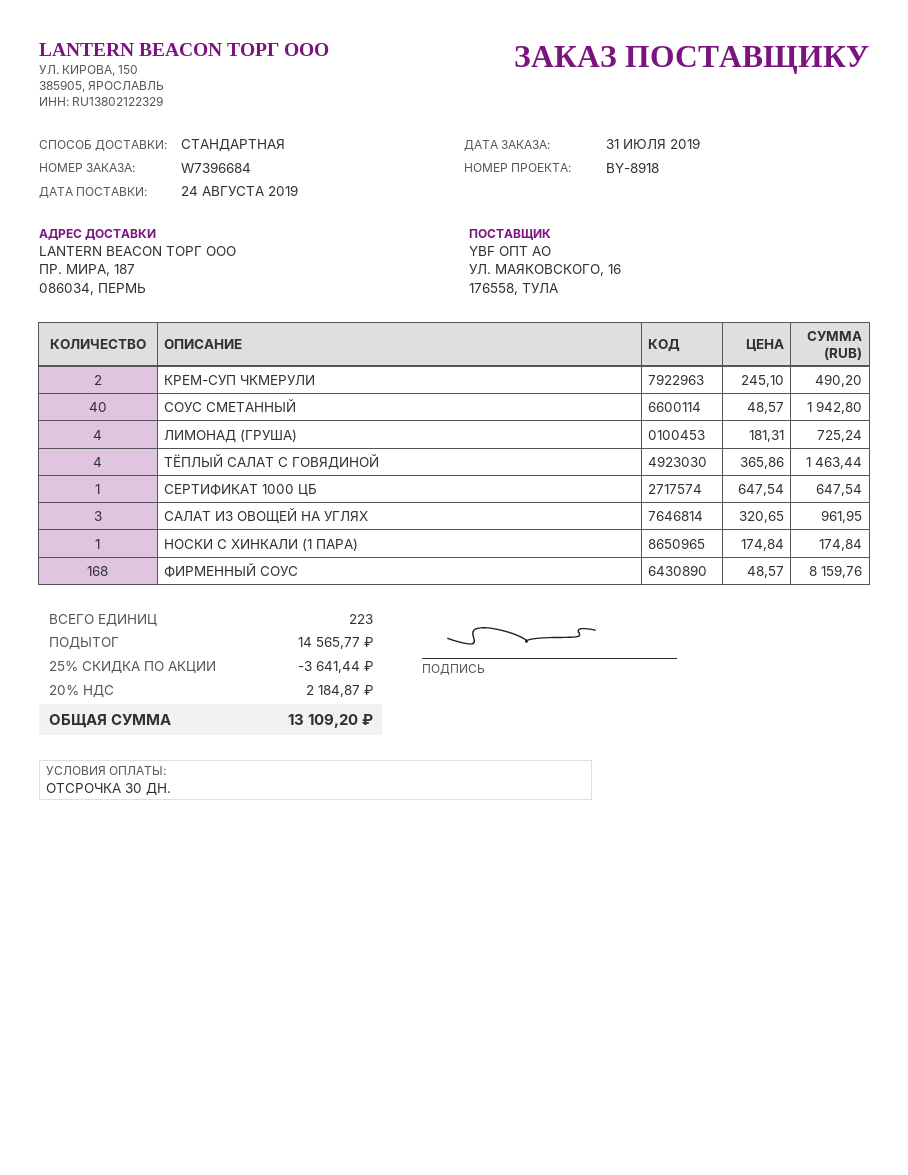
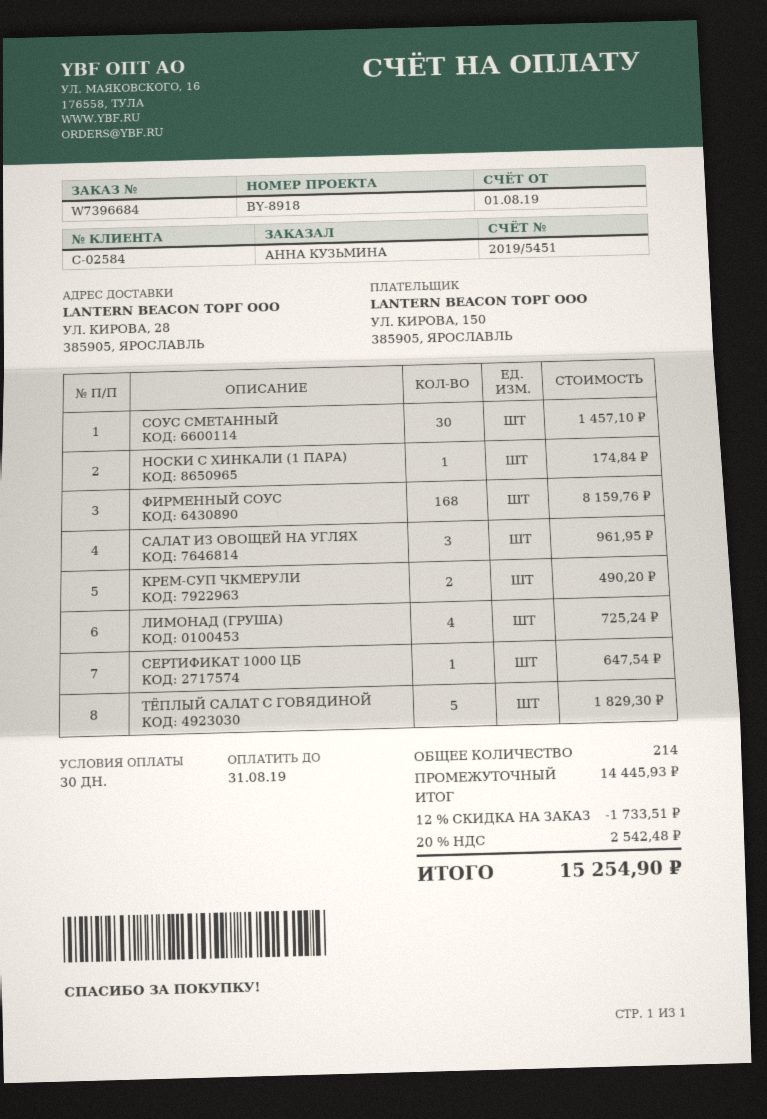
ship to: ПР. МИРА, 187, 086034, ПЕРМЬ -> УЛ. КИРОВА, 28, 385905, ЯРОСЛАВЛЬ
СОУС СМЕТАННЫЙ: 40 for 1942.80 -> 30 for 1457.10
ТЁПЛЫЙ САЛАТ С ГОВЯДИНОЙ: 4 for 1463.44 -> 5 for 1829.30
total quantity: 223 -> 214
subtotal: 14565.77 -> 14445.93
discount: 25% = 3641.44 -> 12% = 1733.51
tax: 20% = 2184.87 -> 20% = 2542.48
total: 13109.20 -> 15254.90

